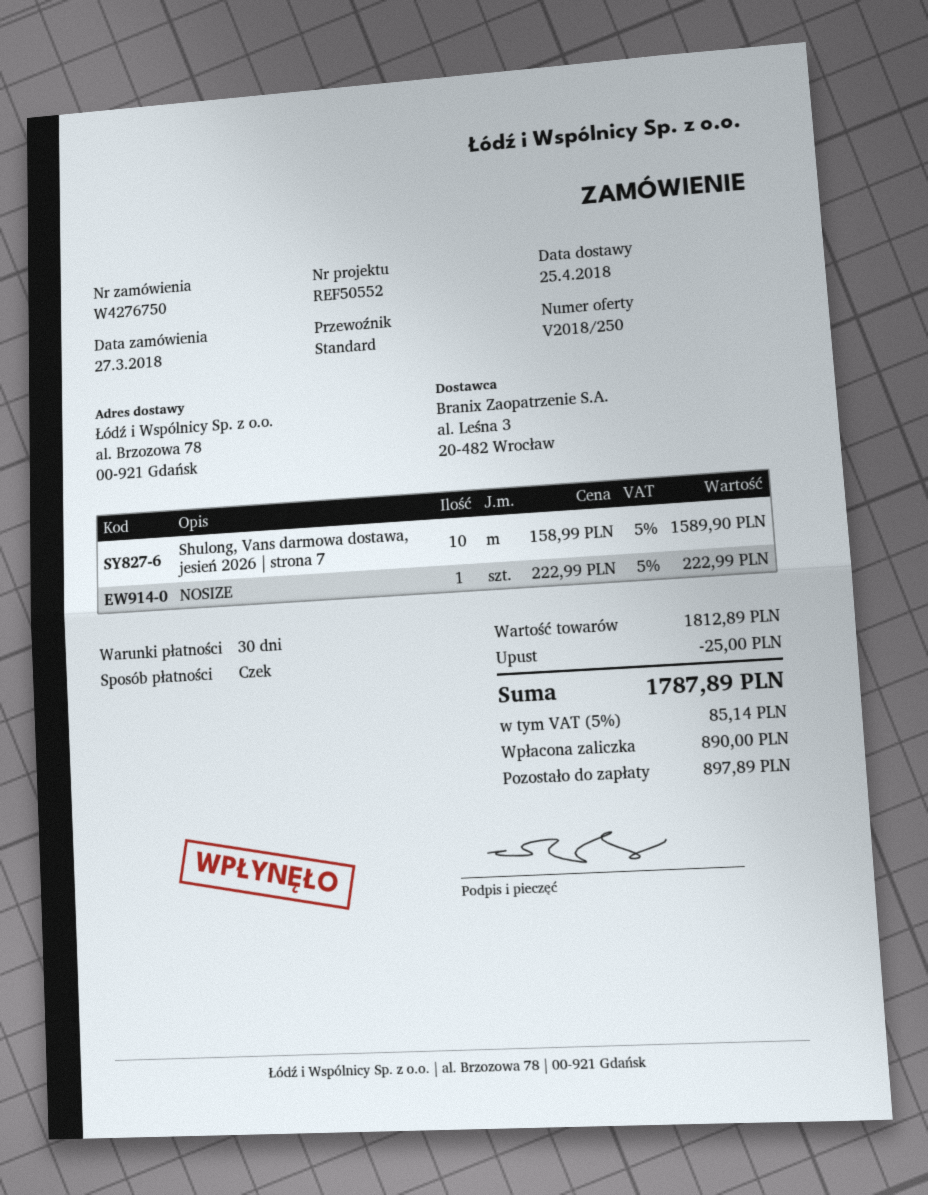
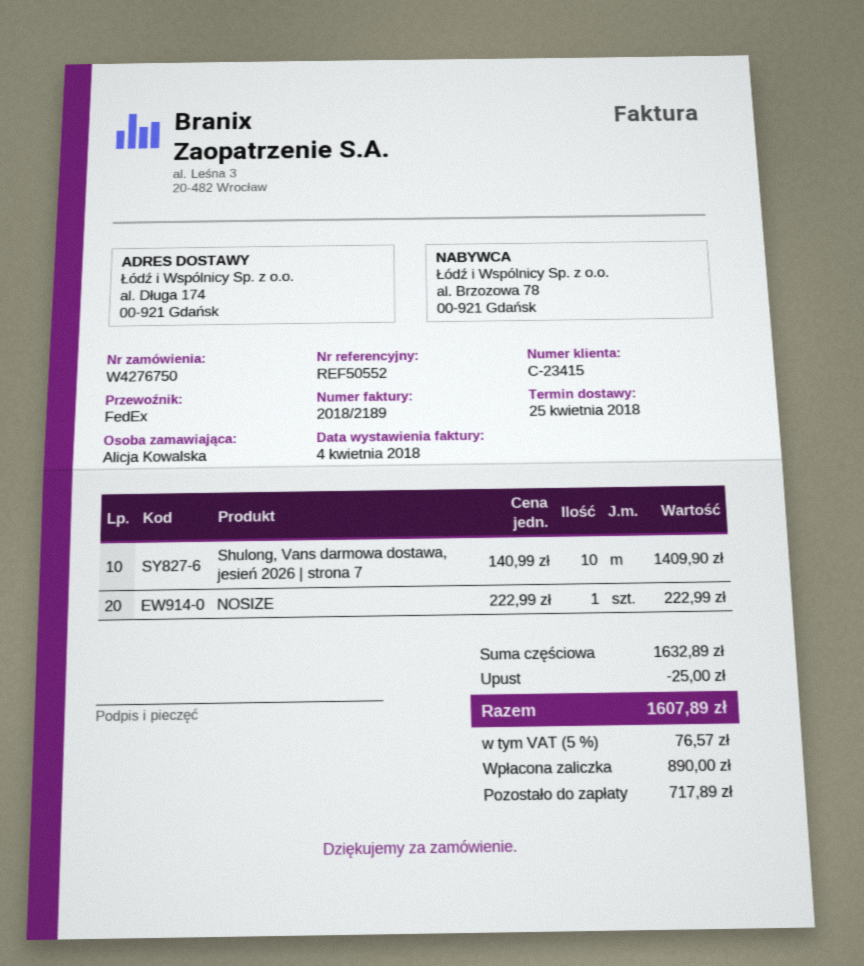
shipping method: standard -> FedEx
ship to: al. Brzozowa 78, 00-921 Gdańsk -> al. Długa 174, 00-921 Gdańsk
Shulong, Vans darmowa dostawa, jesień 2026 | strona 7: 10 x 158.99 = 1589.90 -> 10 x 140.99 = 1409.90
subtotal: 1812.89 -> 1632.89
tax: 5% = 85.14 -> 5% = 76.57
total: 1787.89 -> 1607.89
balance: 897.89 -> 717.89

